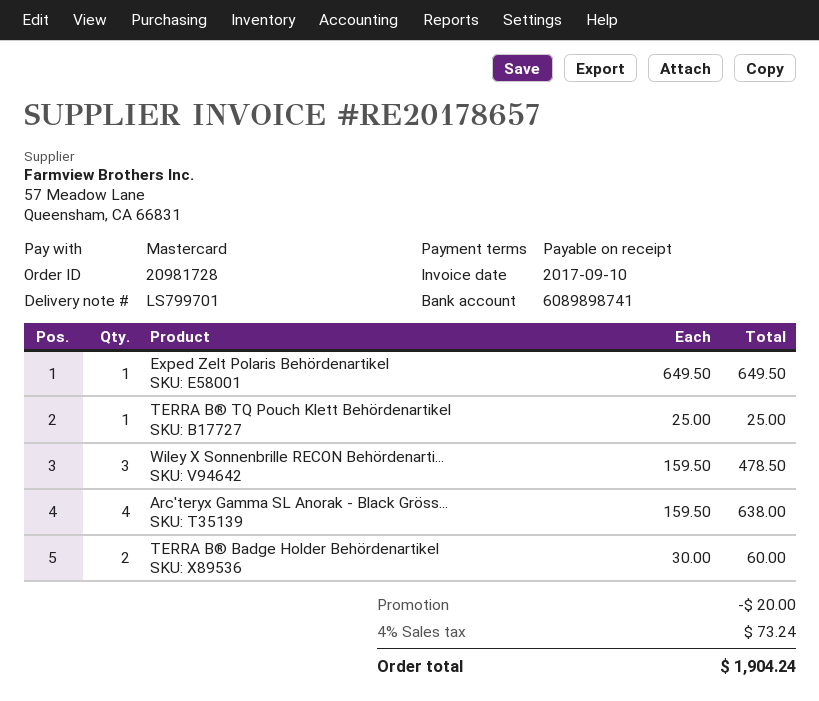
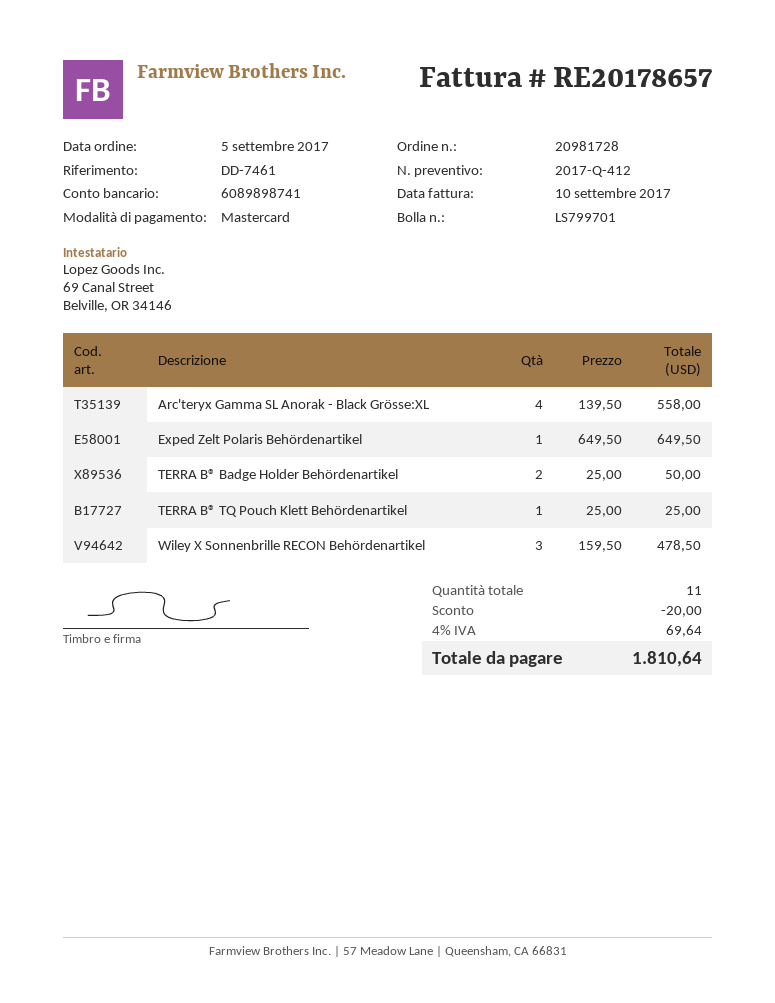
Arc'teryx Gamma SL Anorak - Black Gröss...: 4 x 159.50 = 638.00 -> 4 x 139.50 = 558.00
TERRA B® Badge Holder Behördenartikel: 2 x 30.00 = 60.00 -> 2 x 25.00 = 50.00
tax: 4% = 73.24 -> 4% = 69.64
total: 1904.24 -> 1810.64

